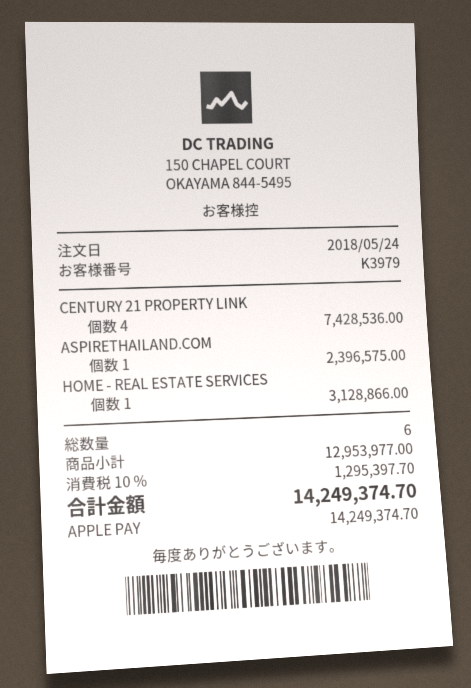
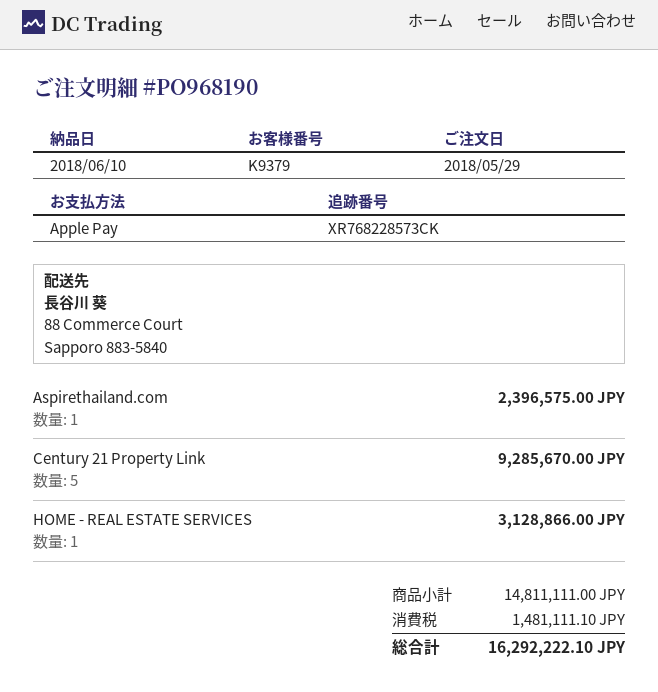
order date: 2018-05-24 -> 2018-05-29
customer number: K3979 -> K9379
CENTURY 21 PROPERTY LINK: 4 for 7428536.00 -> 5 for 9285670.00
subtotal: 12953977.00 -> 14811111.00
tax: 1295397.70 -> 1481111.10
total: 14249374.70 -> 16292222.10

